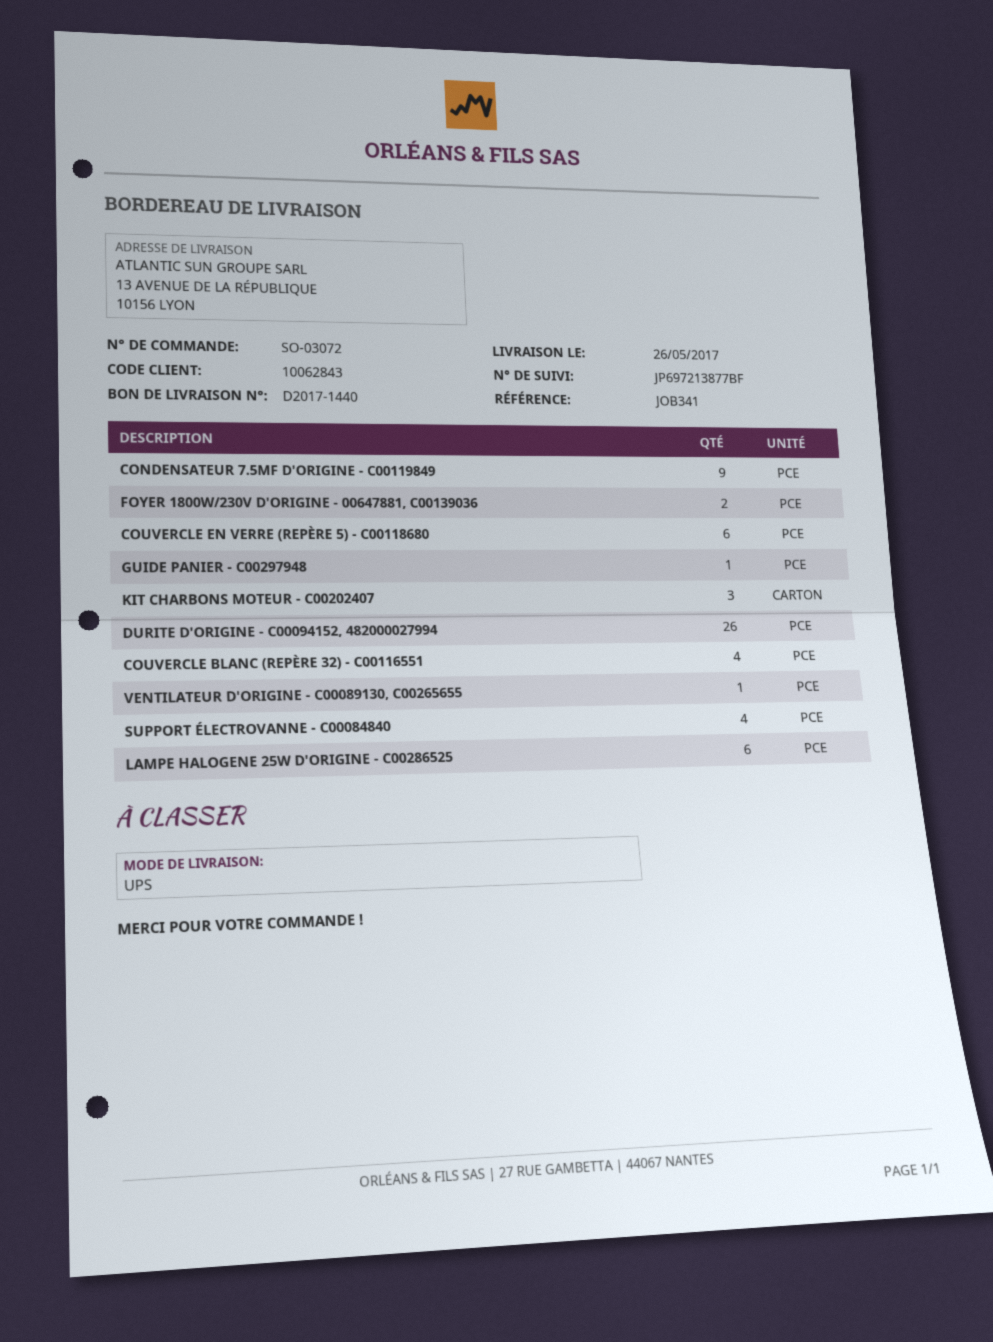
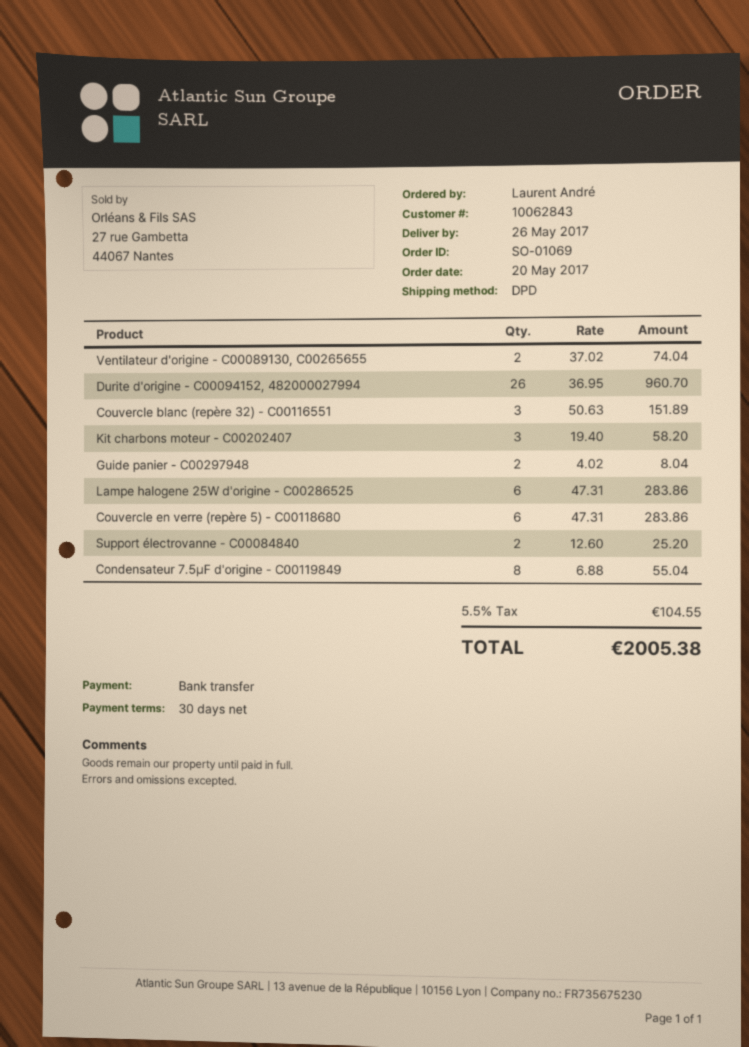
order number: SO-03072 -> SO-01069
shipping method: UPS -> DPD
CONDENSATEUR 7.5ΜF D'ORIGINE - C00119849: 9 -> 8
FOYER 1800W/230V D'ORIGINE - 00647881, C00139036: 2 -> none
GUIDE PANIER - C00297948: 1 -> 2
COUVERCLE BLANC (REPÈRE 32) - C00116551: 4 -> 3
VENTILATEUR D'ORIGINE - C00089130, C00265655: 1 -> 2
SUPPORT ÉLECTROVANNE - C00084840: 4 -> 2

